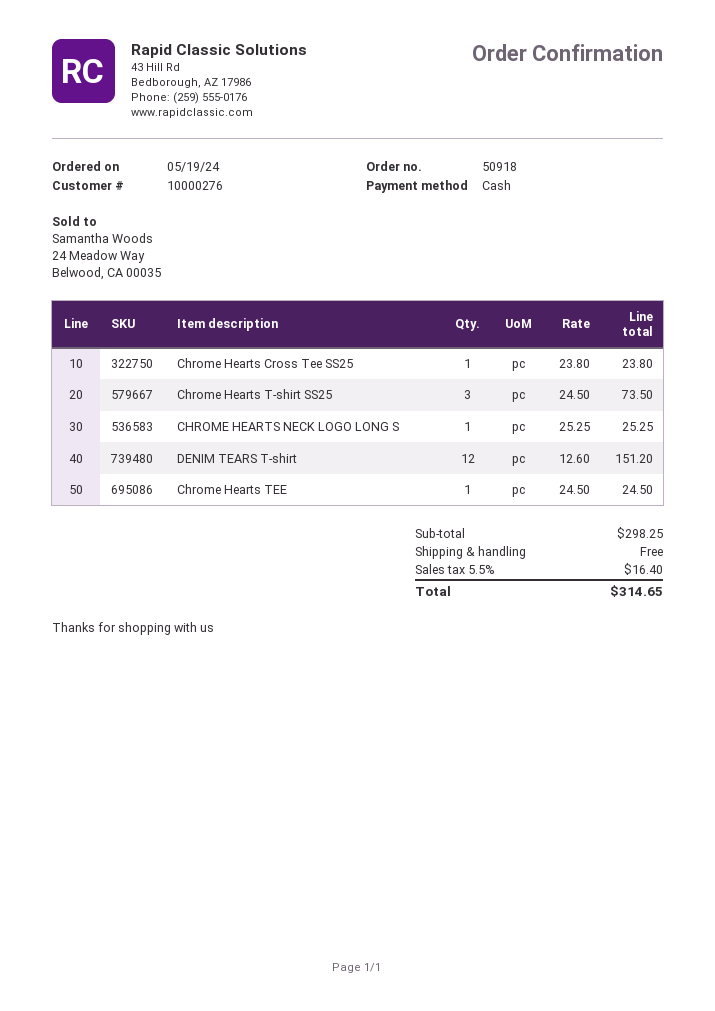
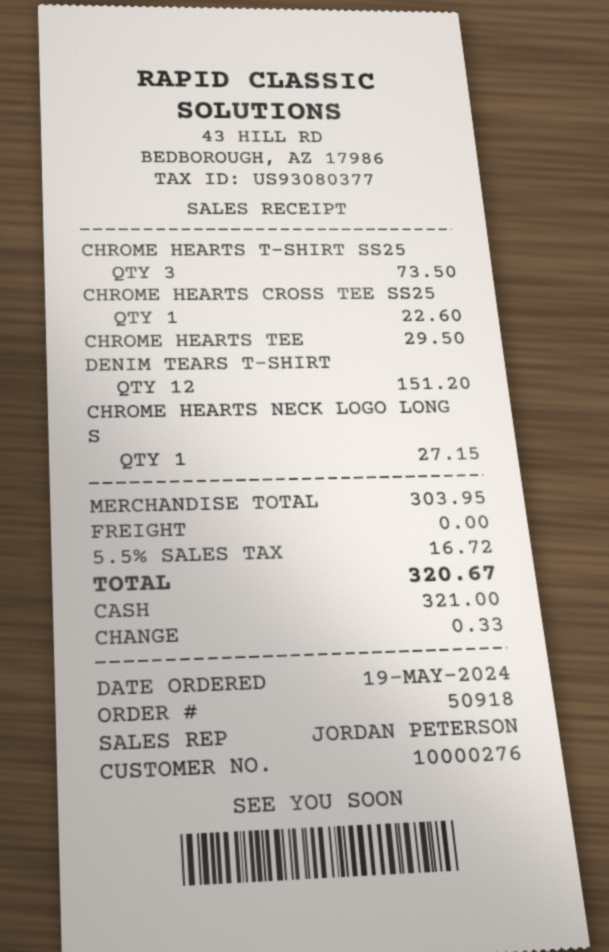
Chrome Hearts Cross Tee SS25: 1 for 23.80 -> 1 for 22.60
CHROME HEARTS NECK LOGO LONG S: 1 for 25.25 -> 1 for 27.15
Chrome Hearts TEE: 1 for 24.50 -> 1 for 29.50
subtotal: 298.25 -> 303.95
tax: 5.5% = 16.40 -> 5.5% = 16.72
total: 314.65 -> 320.67

